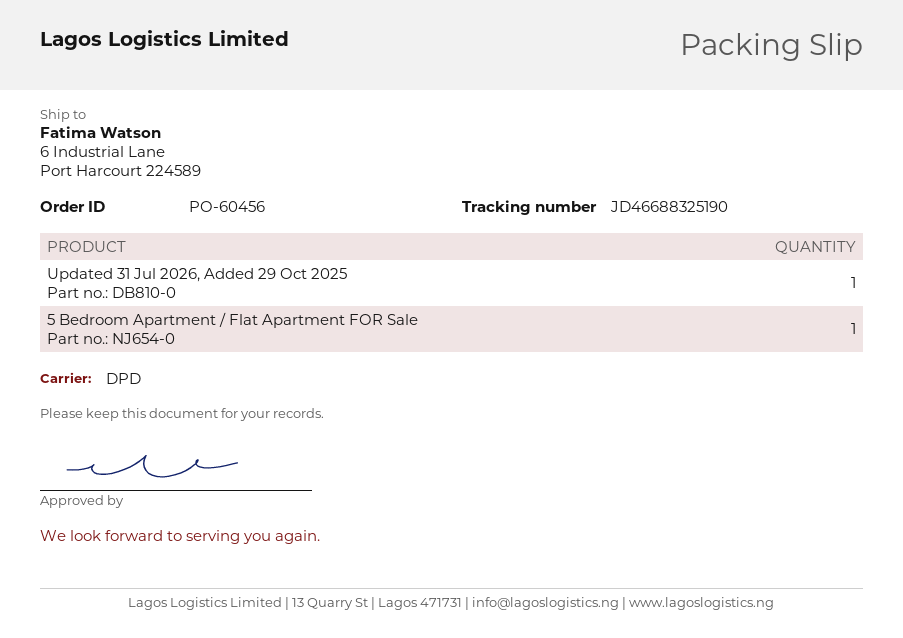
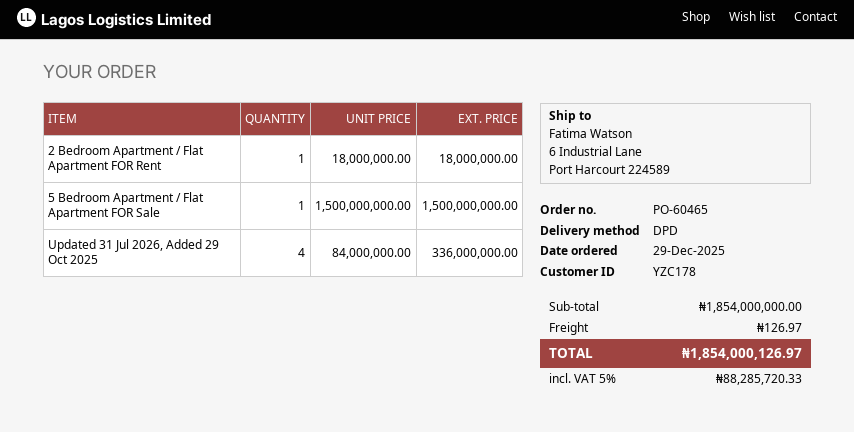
order number: PO-60456 -> PO-60465
Updated 31 Jul 2026, Added 29 Oct 2025: 1 -> 4
2 Bedroom Apartment / Flat Apartment FOR Rent: none -> 1

